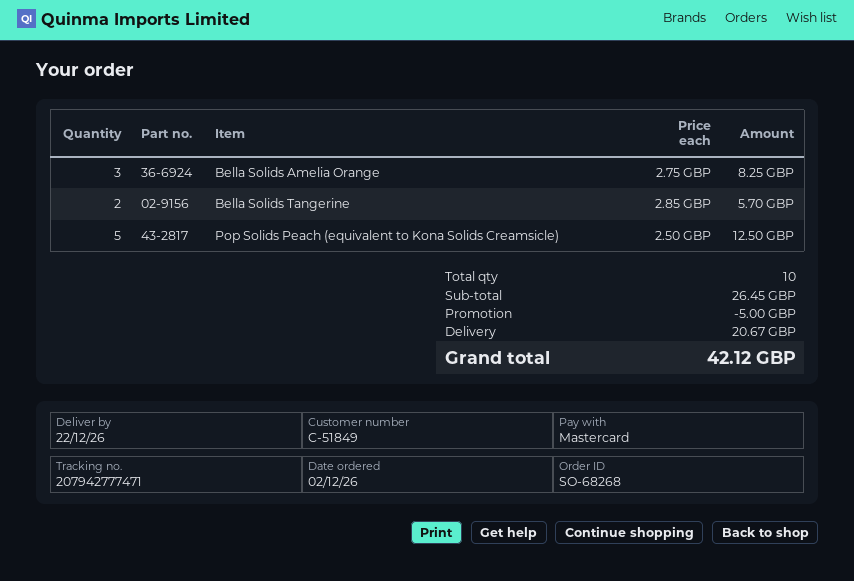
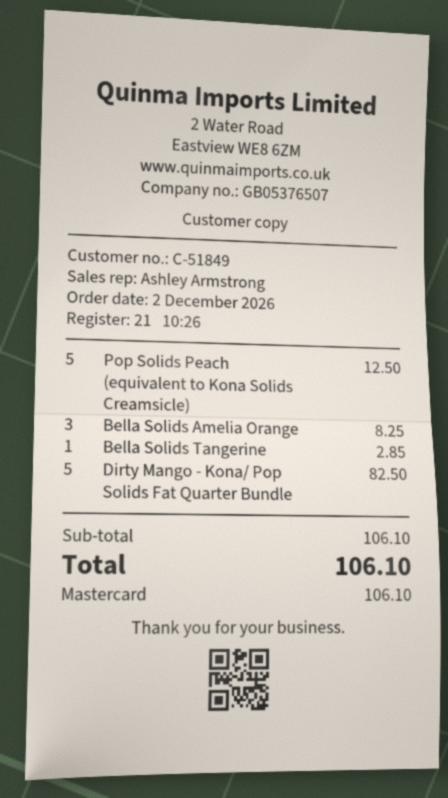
Bella Solids Tangerine: 2 for 5.70 -> 1 for 2.85
Dirty Mango - Kona/ Pop Solids Fat Quarter Bundle: none -> 5 for 82.50
subtotal: 26.45 -> 106.10
discount: 5.00 -> none
shipping: 20.67 -> none
total: 42.12 -> 106.10

